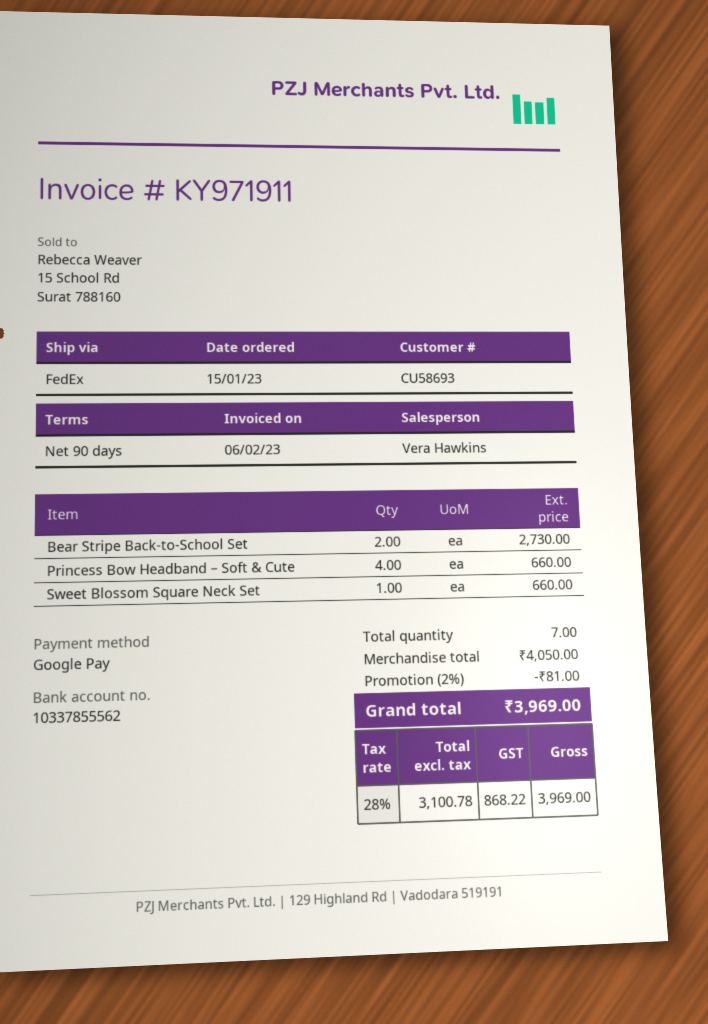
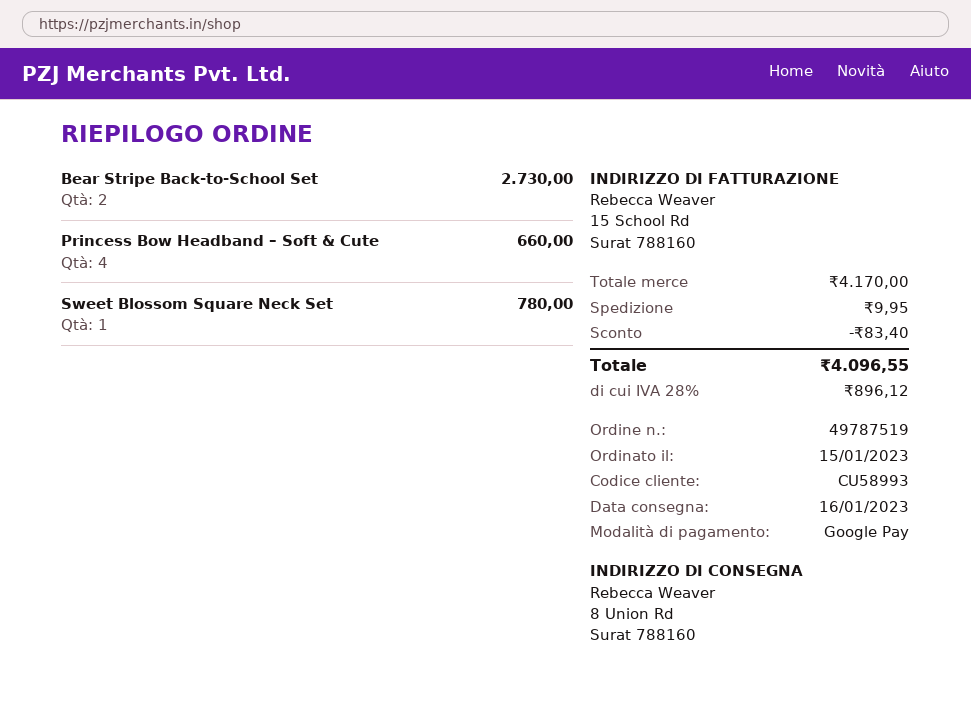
customer number: CU58693 -> CU58993
Sweet Blossom Square Neck Set: 1 for 660.00 -> 1 for 780.00
subtotal: 4050.00 -> 4170.00
discount: 81.00 -> 83.40
shipping: none -> 9.95
tax: 28% = 868.22 -> 28% = 896.12
total: 3969.00 -> 4096.55

